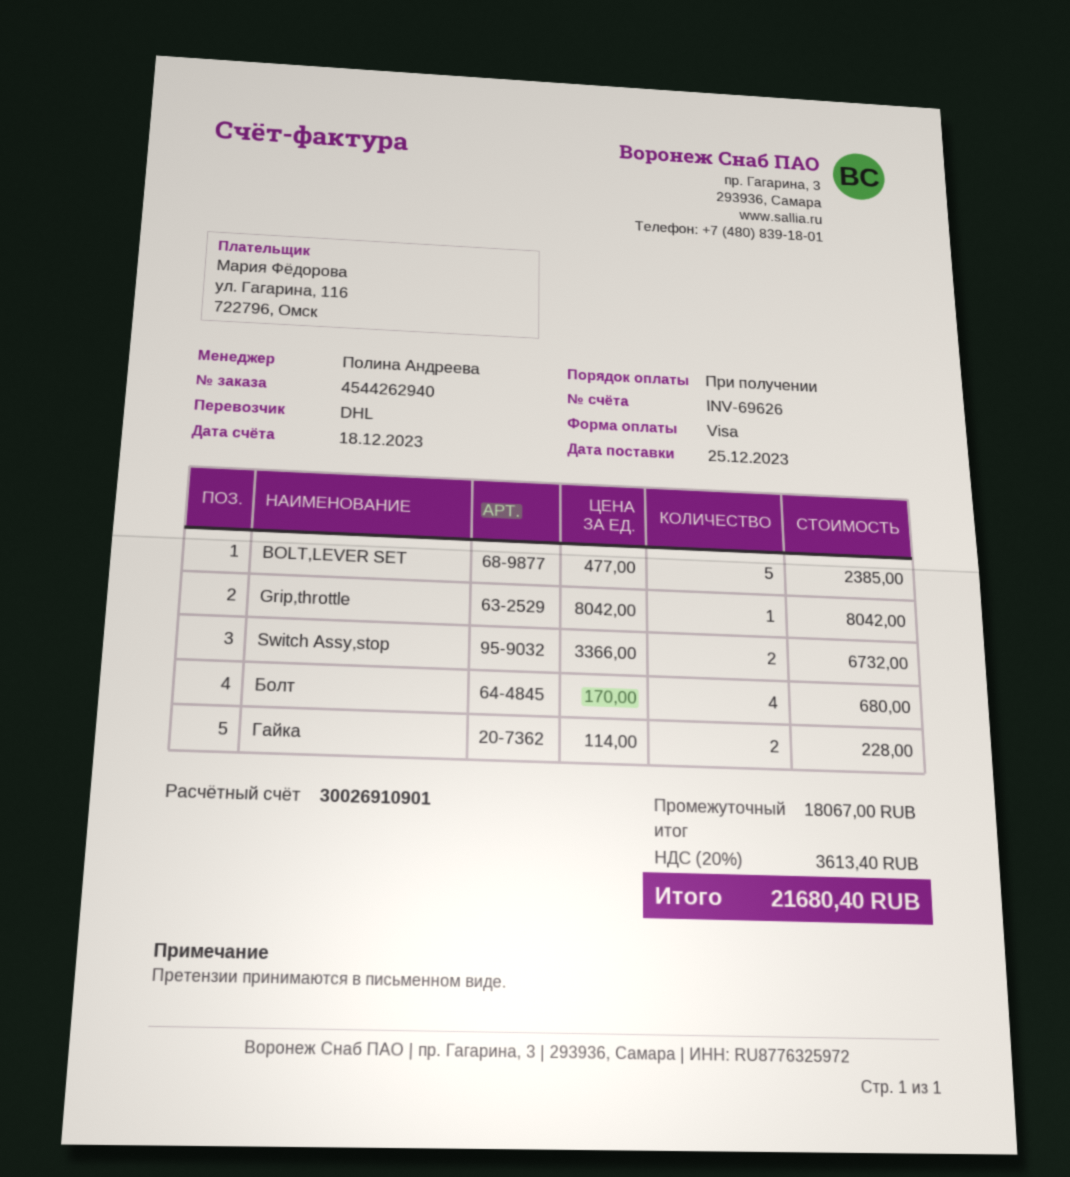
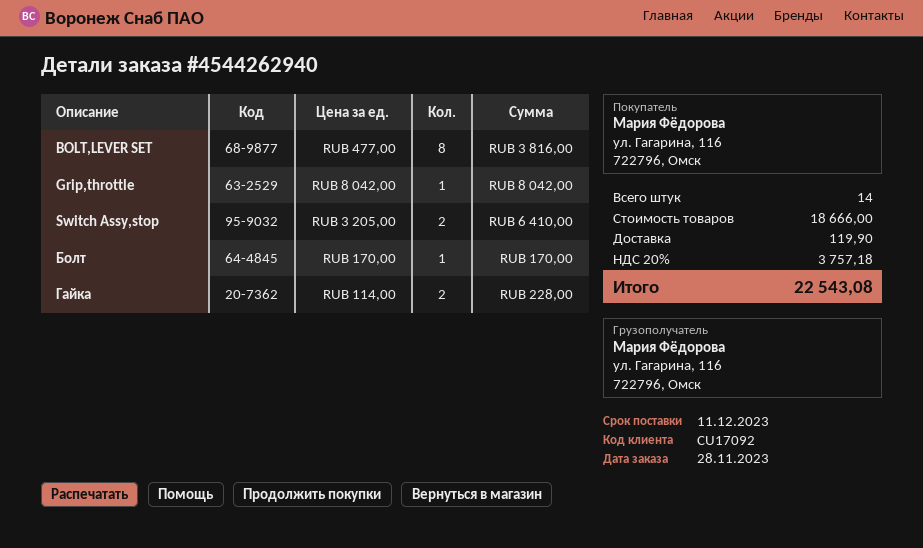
delivery date: 2023-12-25 -> 2023-12-11
BOLT,LEVER SET: 5 x 477.00 = 2385.00 -> 8 x 477.00 = 3816.00
Switch Assy,stop: 2 x 3366.00 = 6732.00 -> 2 x 3205.00 = 6410.00
Болт: 4 x 170.00 = 680.00 -> 1 x 170.00 = 170.00
subtotal: 18067.00 -> 18666.00
shipping: none -> 119.90
tax: 20% = 3613.40 -> 20% = 3757.18
total: 21680.40 -> 22543.08

